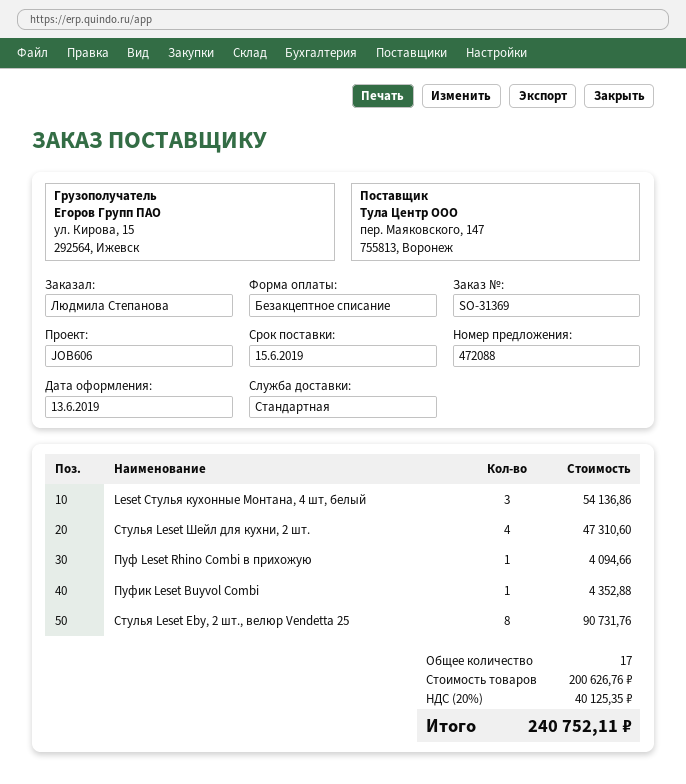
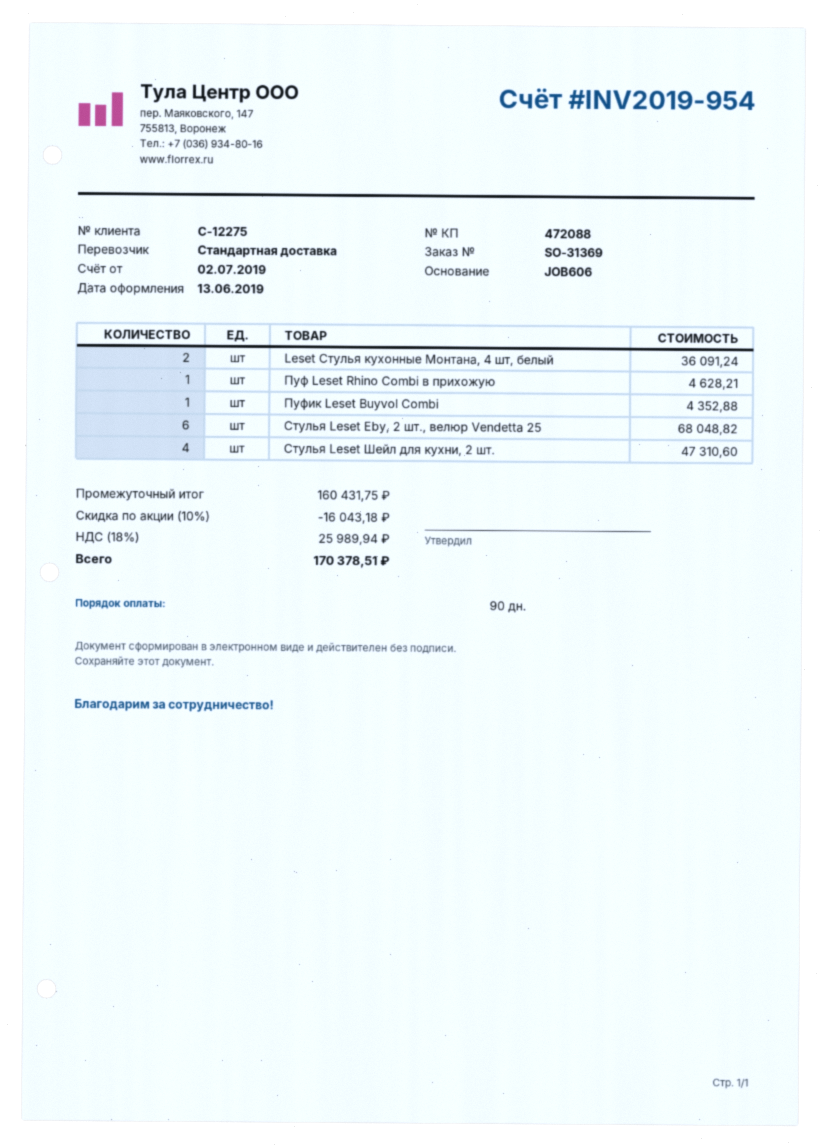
Leset Стулья кухонные Монтана, 4 шт, белый: 3 for 54136.86 -> 2 for 36091.24
Пуф Leset Rhino Combi в прихожую: 1 for 4094.66 -> 1 for 4628.21
Стулья Leset Eby, 2 шт., велюр Vendetta 25: 8 for 90731.76 -> 6 for 68048.82
subtotal: 200626.76 -> 160431.75
discount: none -> 10% = 16043.18
tax: 20% = 40125.35 -> 18% = 25989.94
total: 240752.11 -> 170378.51

